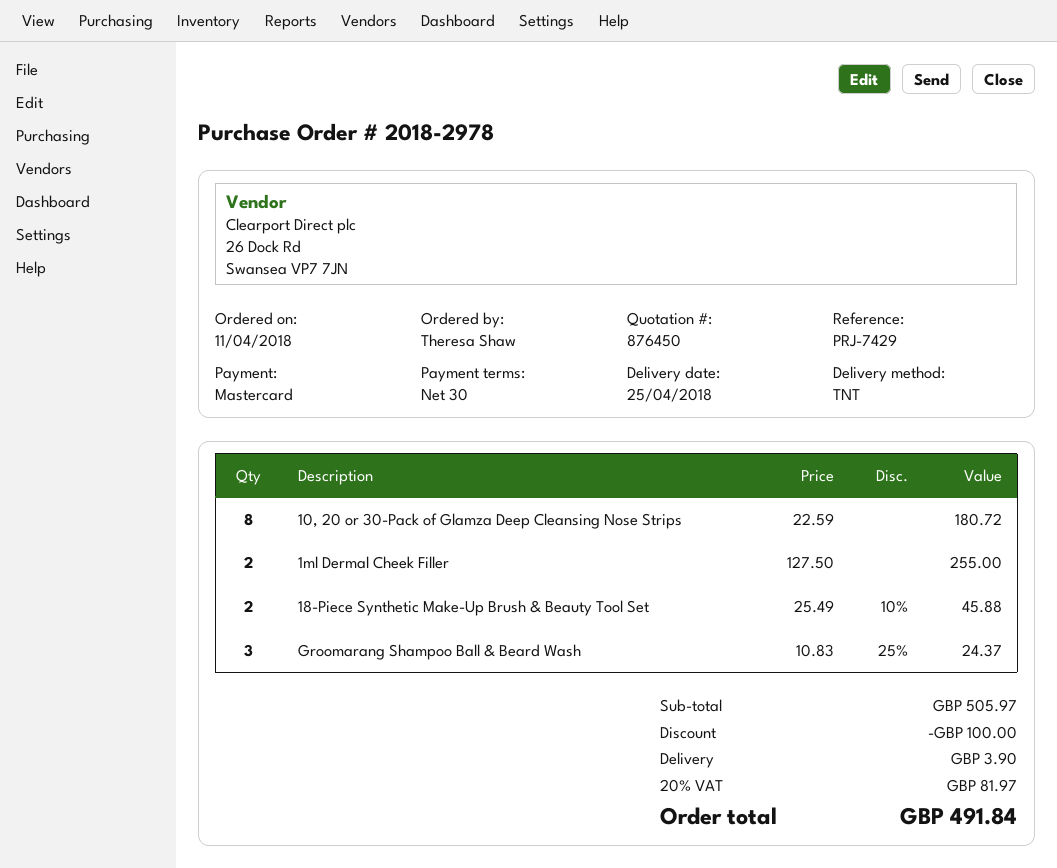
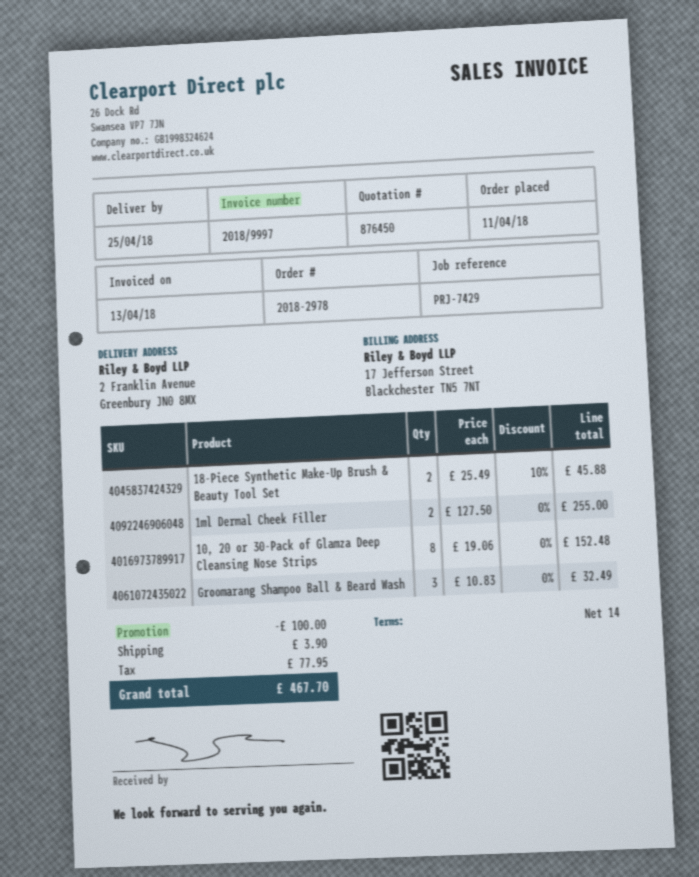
payment terms: 30 days -> 14 days
10, 20 or 30-Pack of Glamza Deep Cleansing Nose Strips: 8 x 22.59 = 180.72 -> 8 x 19.06 = 152.48
Groomarang Shampoo Ball & Beard Wash: 3 x 10.83 - 25% = 24.37 -> 3 x 10.83 = 32.49
tax: 81.97 -> 77.95
total: 491.84 -> 467.70

